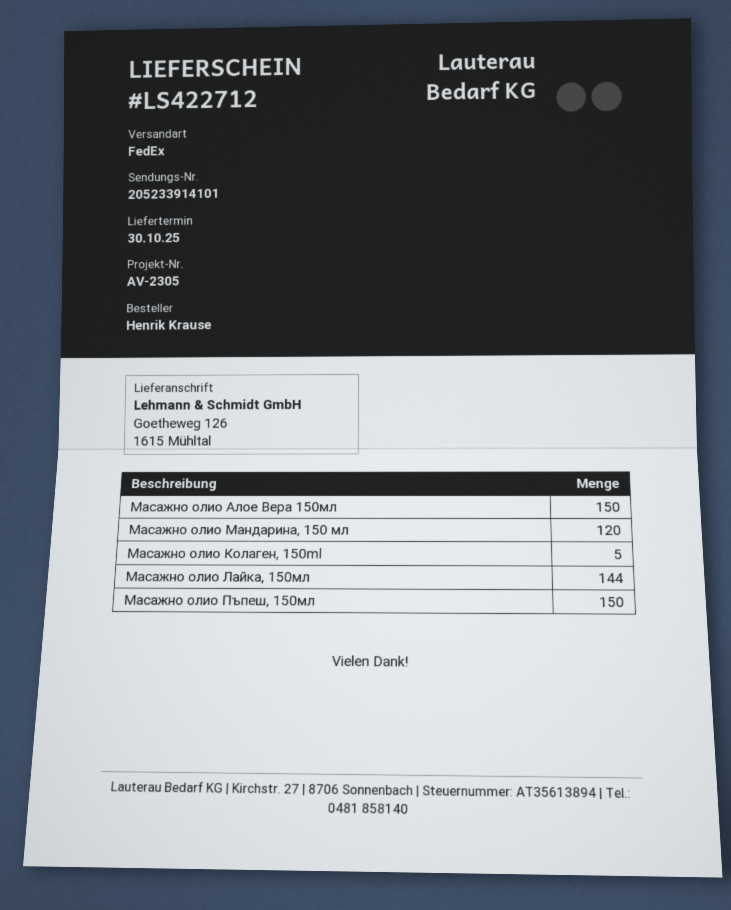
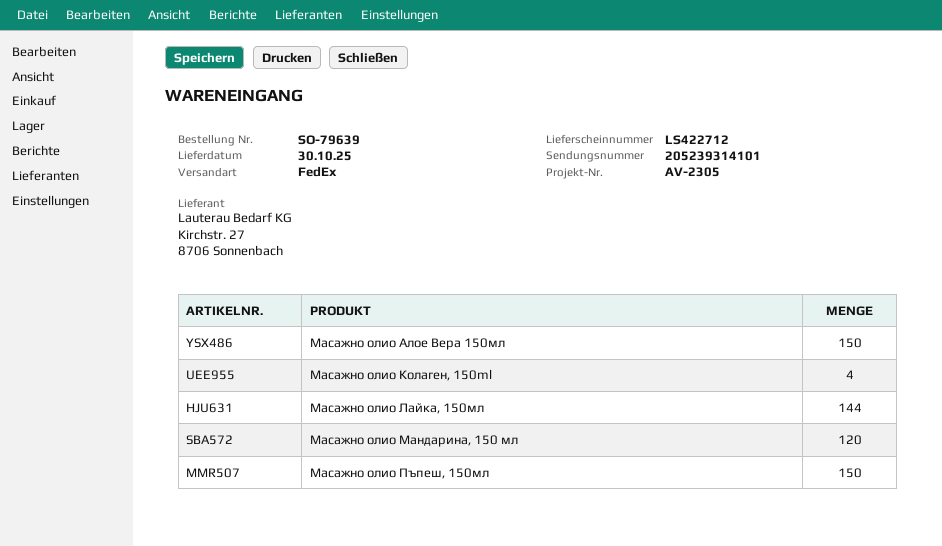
tracking number: 205233914101 -> 205239314101
Масажно олио Колаген, 150ml: 5 -> 4

